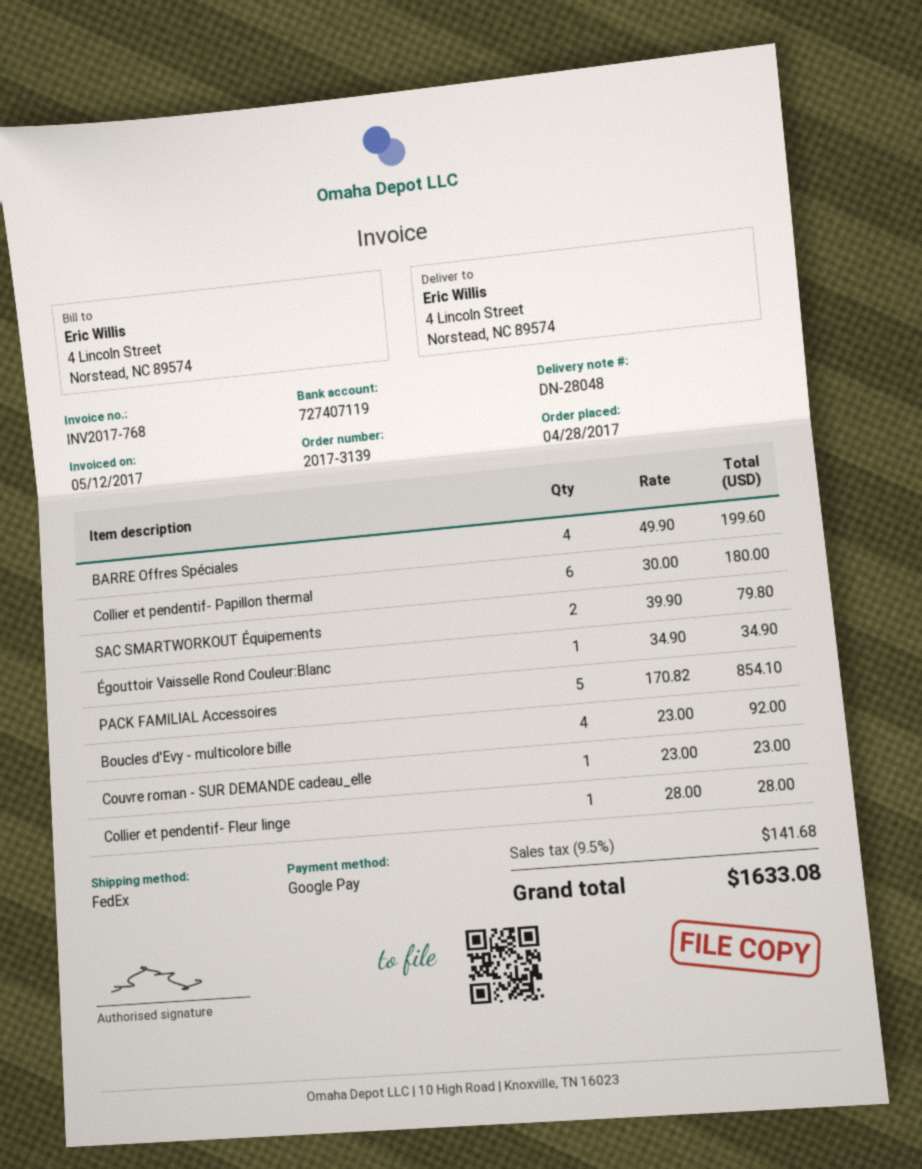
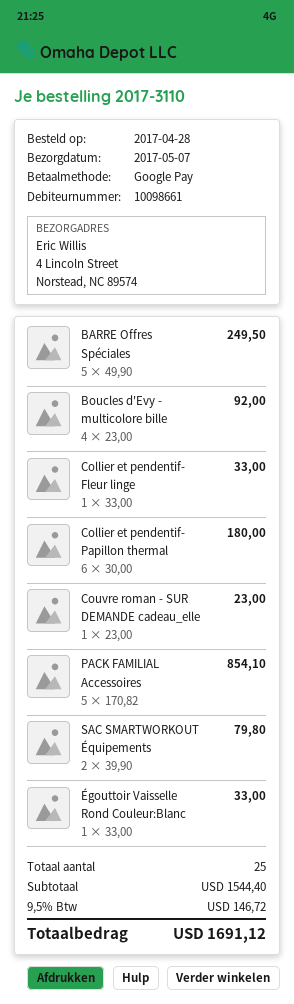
order number: 2017-3139 -> 2017-3110
BARRE Offres Spéciales: 4 x 49.90 = 199.60 -> 5 x 49.90 = 249.50
Égouttoir Vaisselle Rond Couleur:Blanc: 1 x 34.90 = 34.90 -> 1 x 33.00 = 33.00
Collier et pendentif- Fleur linge: 1 x 28.00 = 28.00 -> 1 x 33.00 = 33.00
tax: 9.5% = 141.68 -> 9.5% = 146.72
total: 1633.08 -> 1691.12

